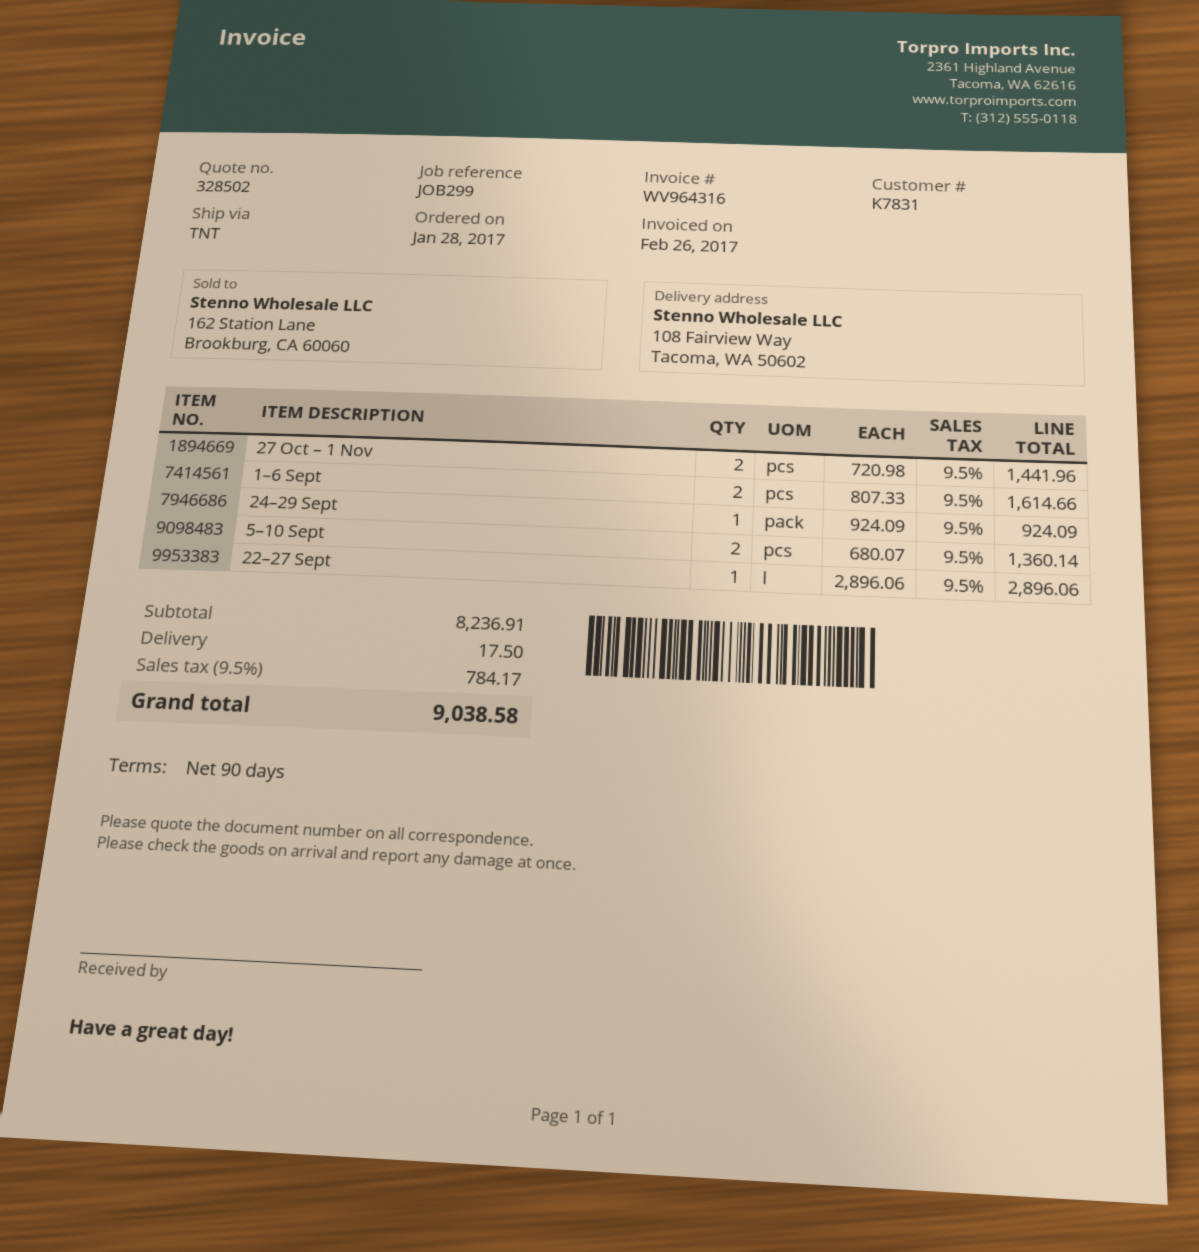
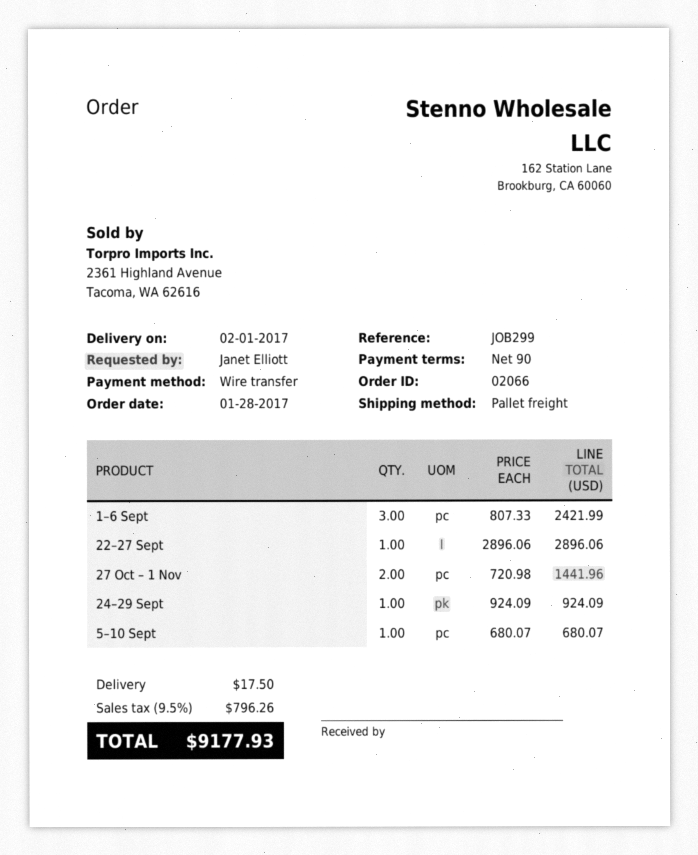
shipping method: TNT -> pallet freight
1–6 Sept: 2 x 807.33 = 1614.66 -> 3 x 807.33 = 2421.99
5–10 Sept: 2 x 680.07 = 1360.14 -> 1 x 680.07 = 680.07
tax: 9.5% = 784.17 -> 9.5% = 796.26
total: 9038.58 -> 9177.93

